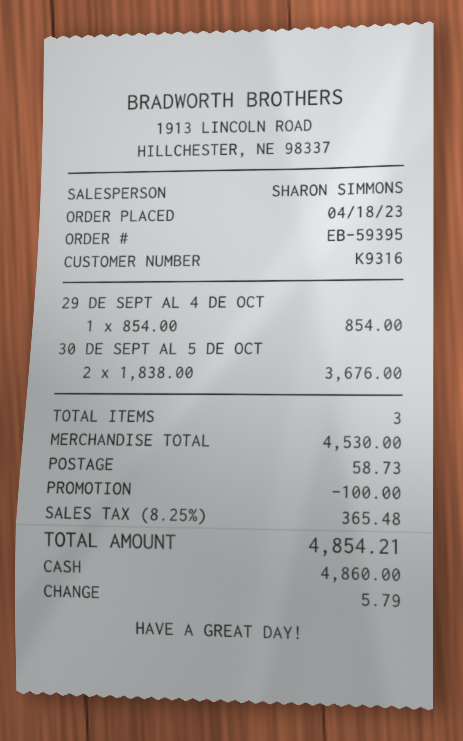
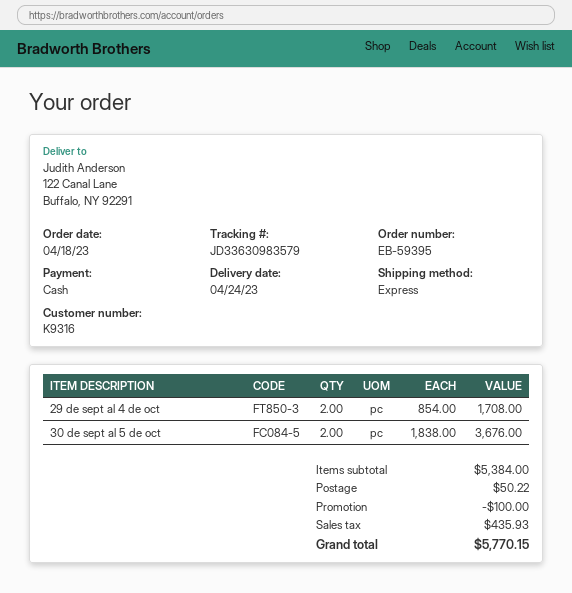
29 DE SEPT AL 4 DE OCT: 1 x 854.00 = 854.00 -> 2 x 854.00 = 1708.00
subtotal: 4530.00 -> 5384.00
shipping: 58.73 -> 50.22
tax: 365.48 -> 435.93
total: 4854.21 -> 5770.15

